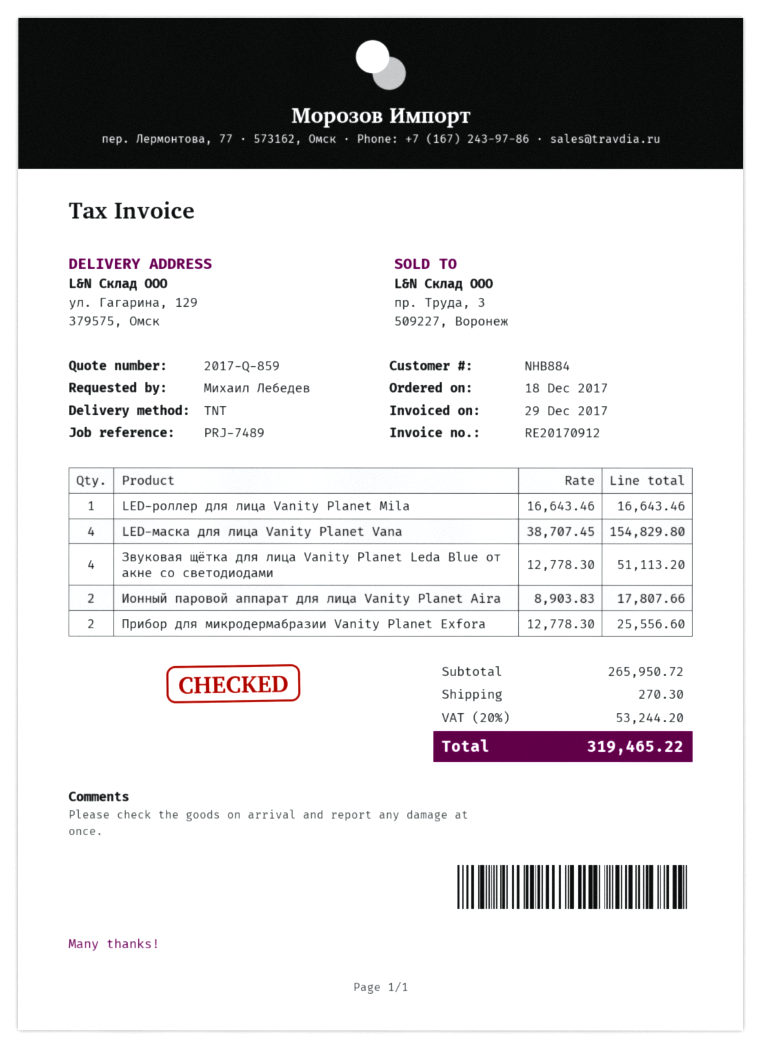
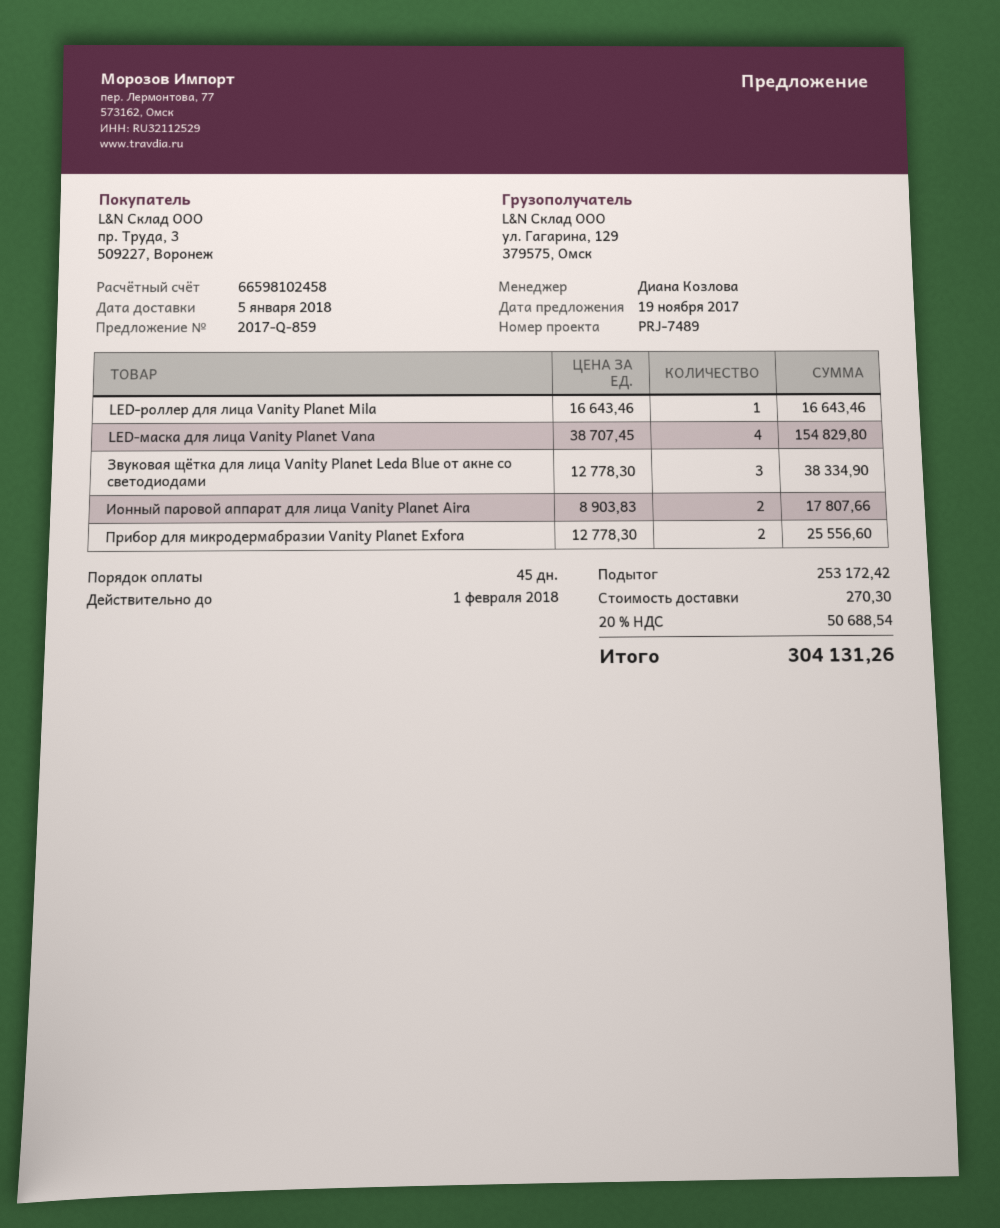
Звуковая щётка для лица Vanity Planet Leda Blue от акне со светодиодами: 4 x 12778.30 = 51113.20 -> 3 x 12778.30 = 38334.90
subtotal: 265950.72 -> 253172.42
tax: 20% = 53244.20 -> 20% = 50688.54
total: 319465.22 -> 304131.26

